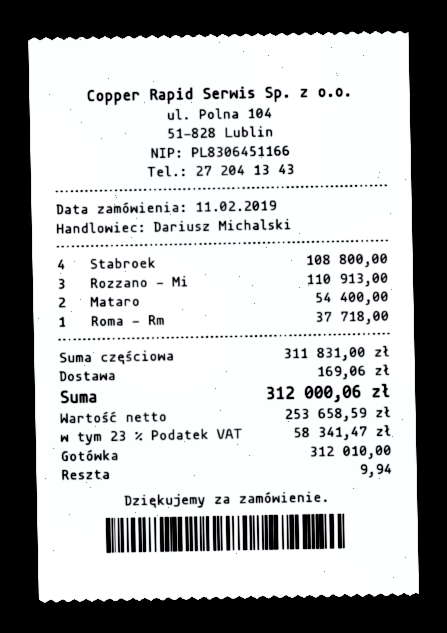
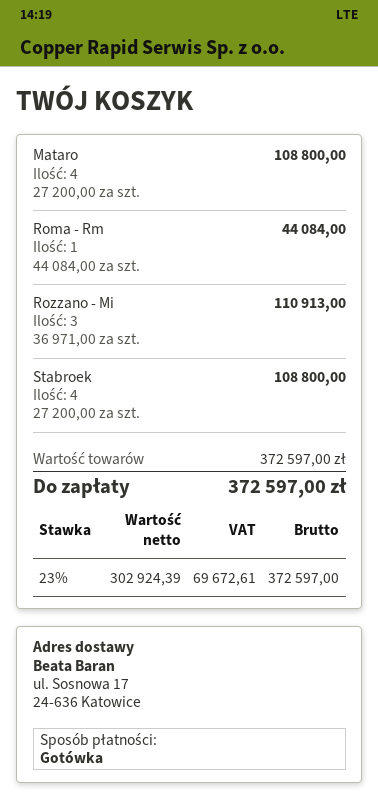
Mataro: 2 for 54400.00 -> 4 for 108800.00
Roma - Rm: 1 for 37718.00 -> 1 for 44084.00
subtotal: 311831.00 -> 372597.00
shipping: 169.06 -> none
net: 253658.59 -> 302924.39
tax: 23% = 58341.47 -> 23% = 69672.61
total: 312000.06 -> 372597.00

